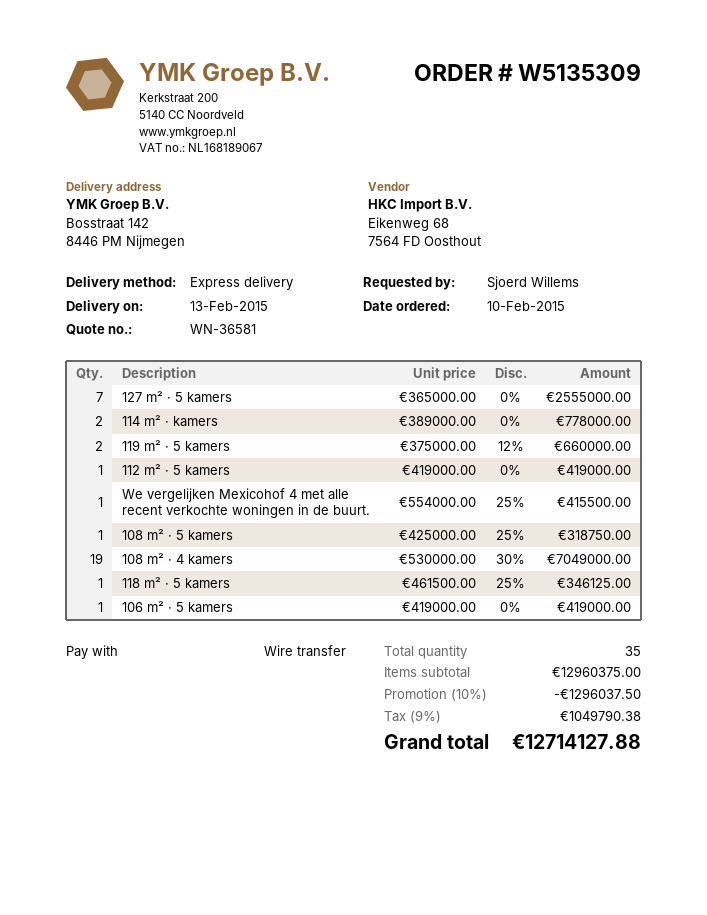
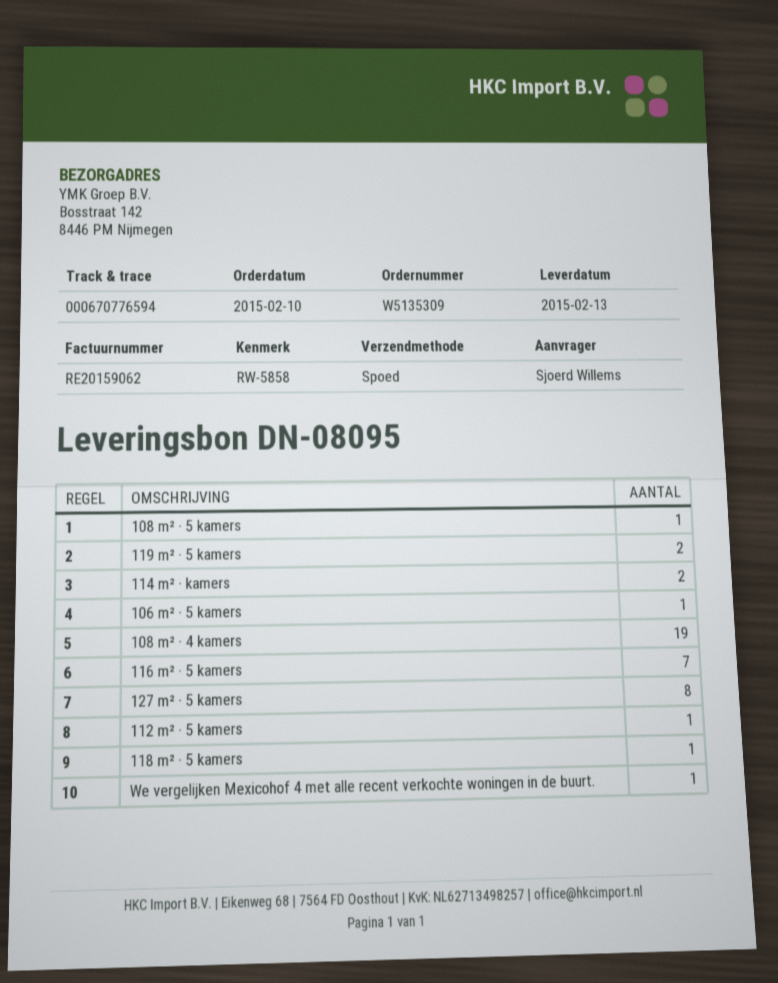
127 m² · 5 kamers: 7 -> 8
116 m² · 5 kamers: none -> 7

